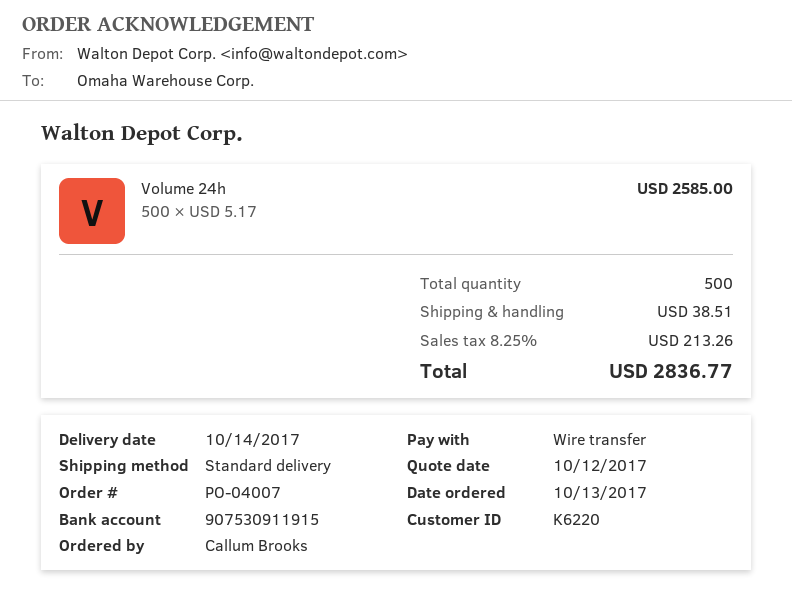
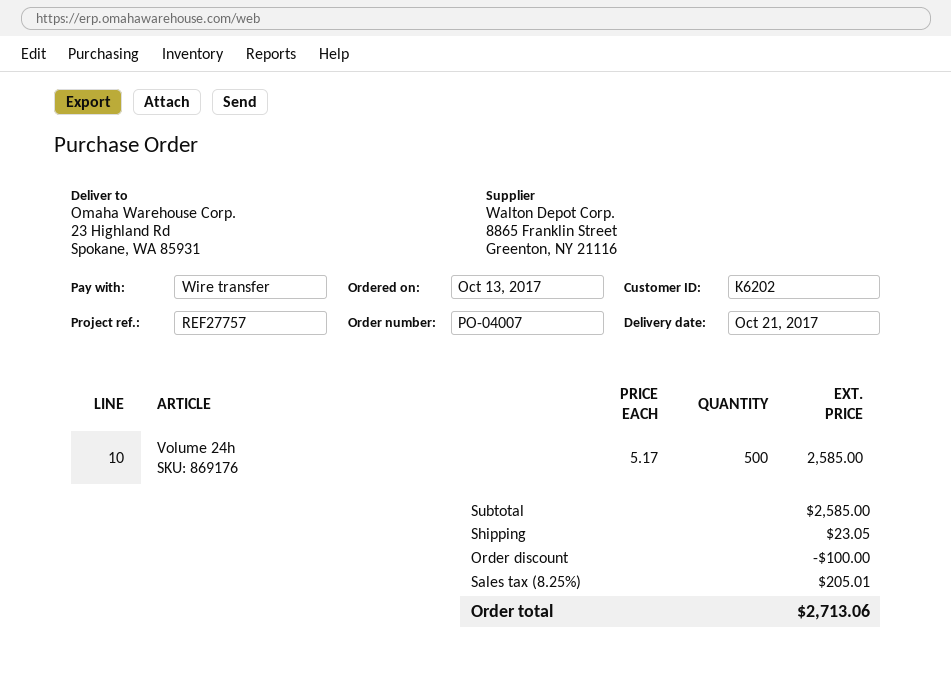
delivery date: 2017-10-14 -> 2017-10-21
customer number: K6220 -> K6202
discount: none -> 100.00
shipping: 38.51 -> 23.05
tax: 8.25% = 213.26 -> 8.25% = 205.01
total: 2836.77 -> 2713.06

